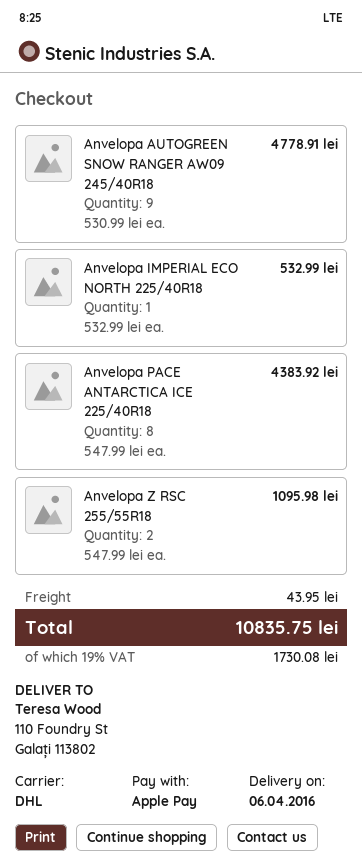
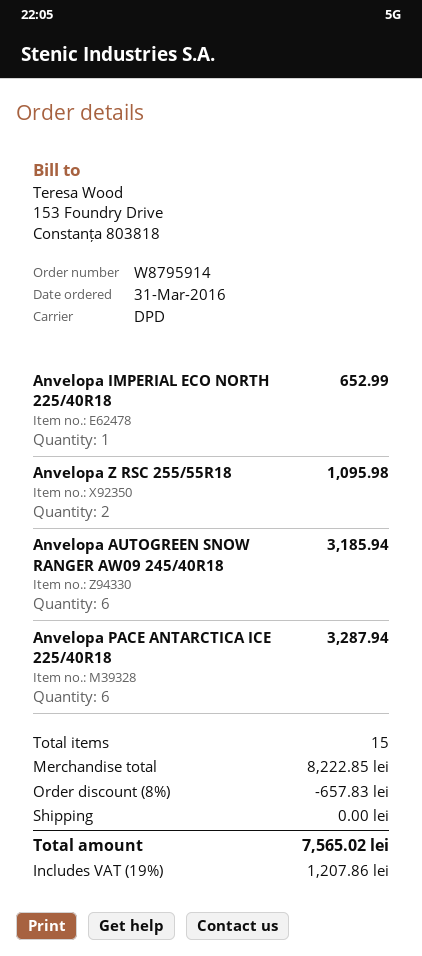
shipping method: DHL -> DPD
Anvelopa AUTOGREEN SNOW RANGER AW09 245/40R18: 9 for 4778.91 -> 6 for 3185.94
Anvelopa IMPERIAL ECO NORTH 225/40R18: 1 for 532.99 -> 1 for 652.99
Anvelopa PACE ANTARCTICA ICE 225/40R18: 8 for 4383.92 -> 6 for 3287.94
discount: none -> 8% = 657.83
shipping: 43.95 -> 0.00
tax: 19% = 1730.08 -> 19% = 1207.86
total: 10835.75 -> 7565.02

